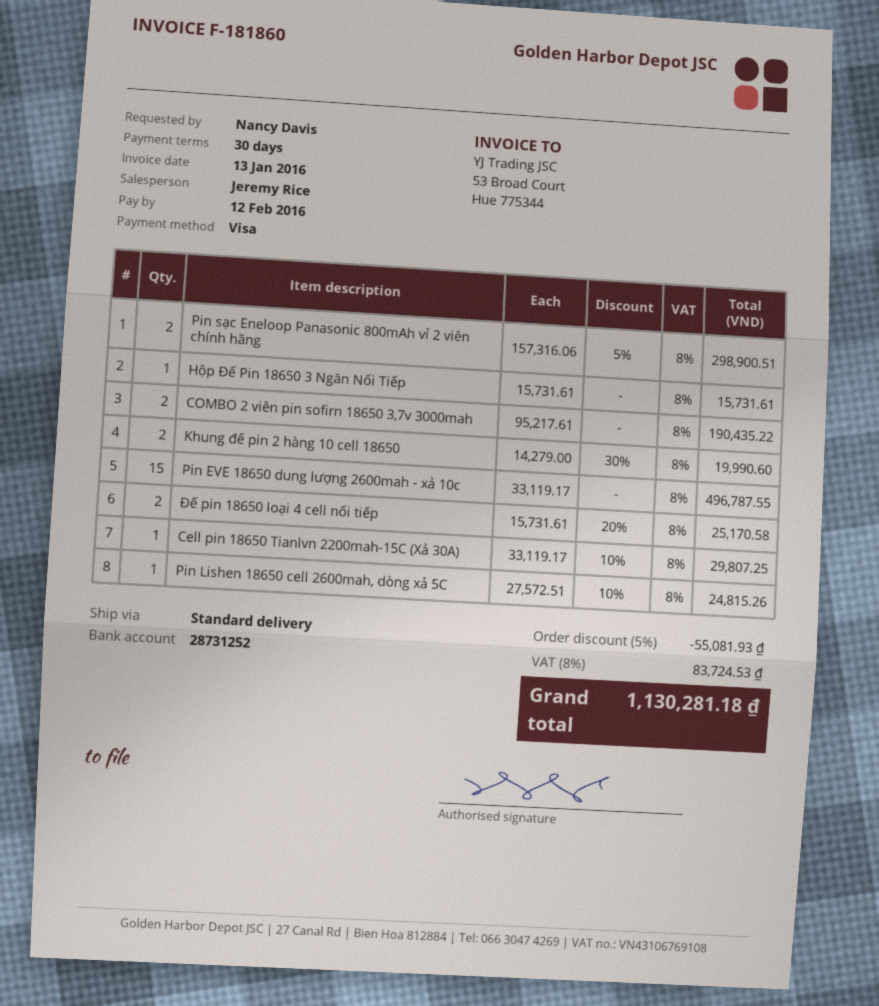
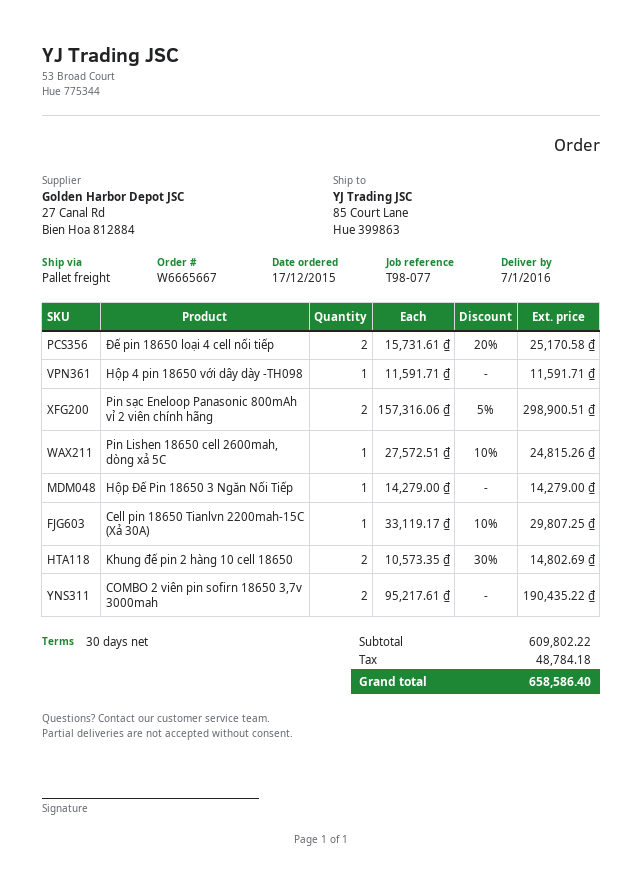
shipping method: standard -> pallet freight
Hộp Đế Pin 18650 3 Ngăn Nối Tiếp: 1 x 15731.61 = 15731.61 -> 1 x 14279.00 = 14279.00
Khung đế pin 2 hàng 10 cell 18650: 2 x 14279.00 - 30% = 19990.60 -> 2 x 10573.35 - 30% = 14802.69
Pin EVE 18650 dung lượng 2600mah - xả 10c: 15 x 33119.17 = 496787.55 -> none
Hộp 4 pin 18650 với dây dày -TH098: none -> 1 x 11591.71 = 11591.71
discount: 5% = 55081.93 -> none
tax: 83724.53 -> 48784.18
total: 1130281.18 -> 658586.40

